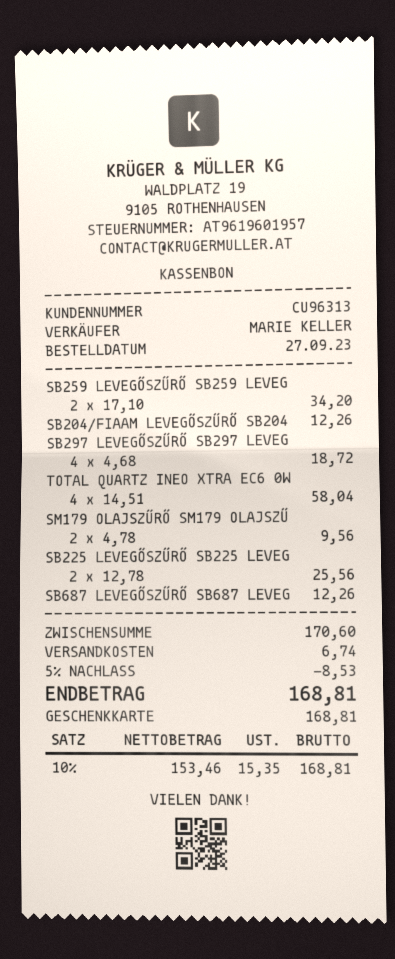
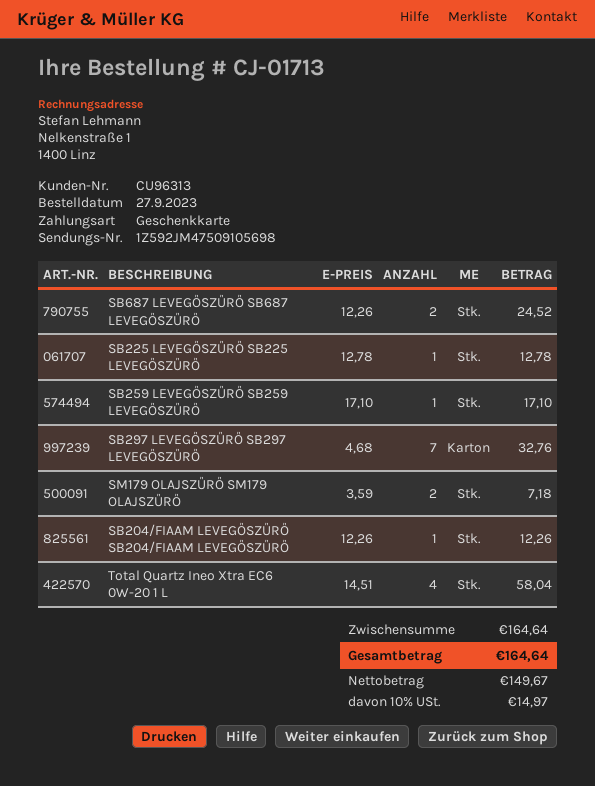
SB259 LEVEGŐSZŰRŐ SB259 LEVEG: 2 x 17.10 = 34.20 -> 1 x 17.10 = 17.10
SB297 LEVEGŐSZŰRŐ SB297 LEVEG: 4 x 4.68 = 18.72 -> 7 x 4.68 = 32.76
SM179 OLAJSZŰRŐ SM179 OLAJSZŰ: 2 x 4.78 = 9.56 -> 2 x 3.59 = 7.18
SB225 LEVEGŐSZŰRŐ SB225 LEVEG: 2 x 12.78 = 25.56 -> 1 x 12.78 = 12.78
SB687 LEVEGŐSZŰRŐ SB687 LEVEG: 1 x 12.26 = 12.26 -> 2 x 12.26 = 24.52
subtotal: 170.60 -> 164.64
discount: 5% = 8.53 -> none
shipping: 6.74 -> none
net: 153.46 -> 149.67
tax: 10% = 15.35 -> 10% = 14.97
total: 168.81 -> 164.64

